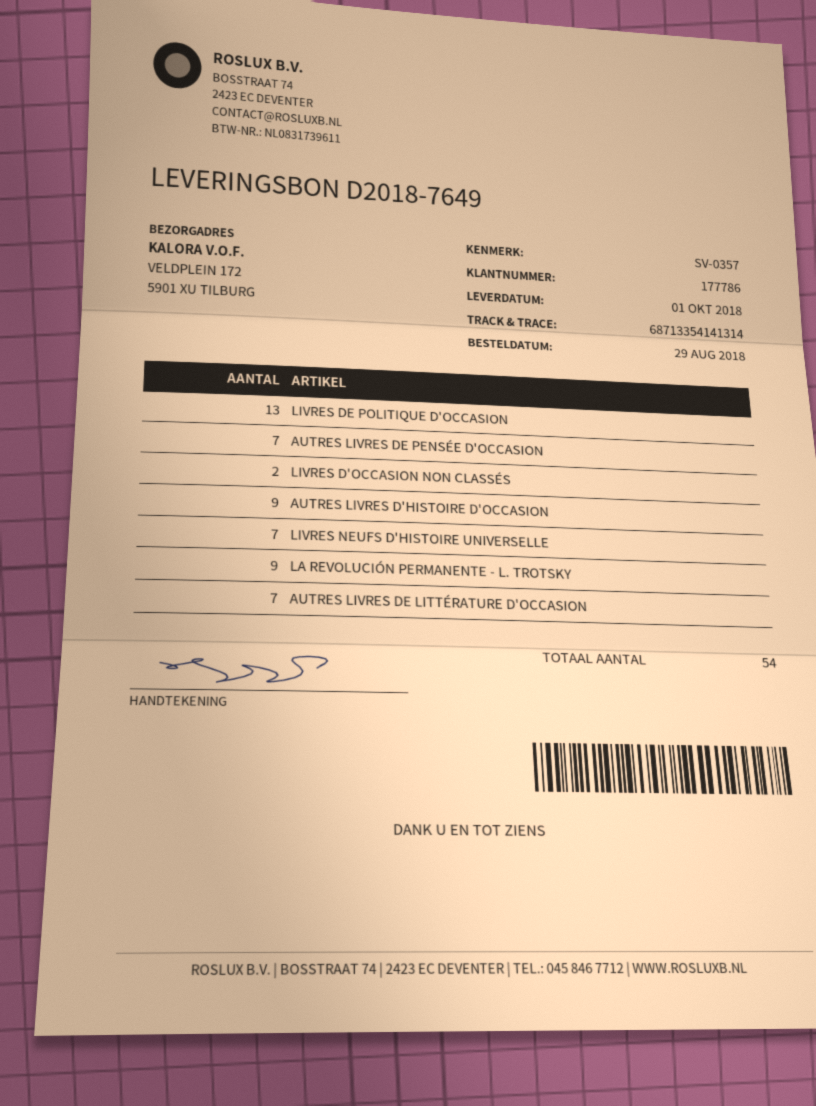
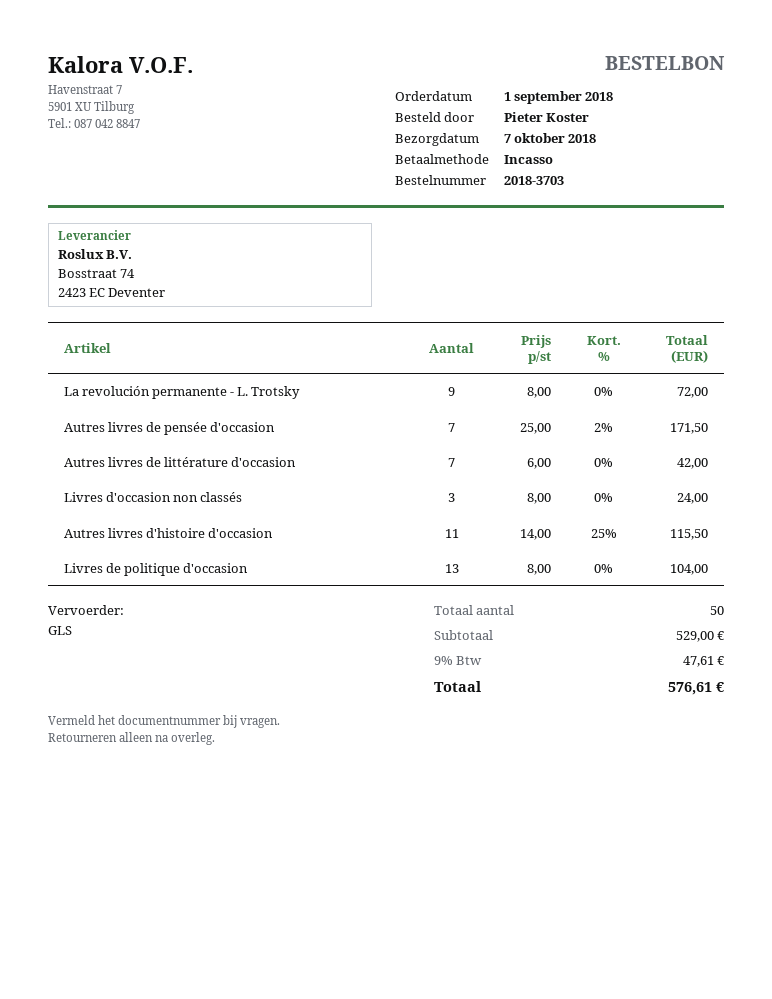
order date: 2018-08-29 -> 2018-09-01
delivery date: 2018-10-01 -> 2018-10-07
LIVRES D'OCCASION NON CLASSÉS: 2 -> 3
AUTRES LIVRES D'HISTOIRE D'OCCASION: 9 -> 11
LIVRES NEUFS D'HISTOIRE UNIVERSELLE: 7 -> none
total quantity: 54 -> 50

